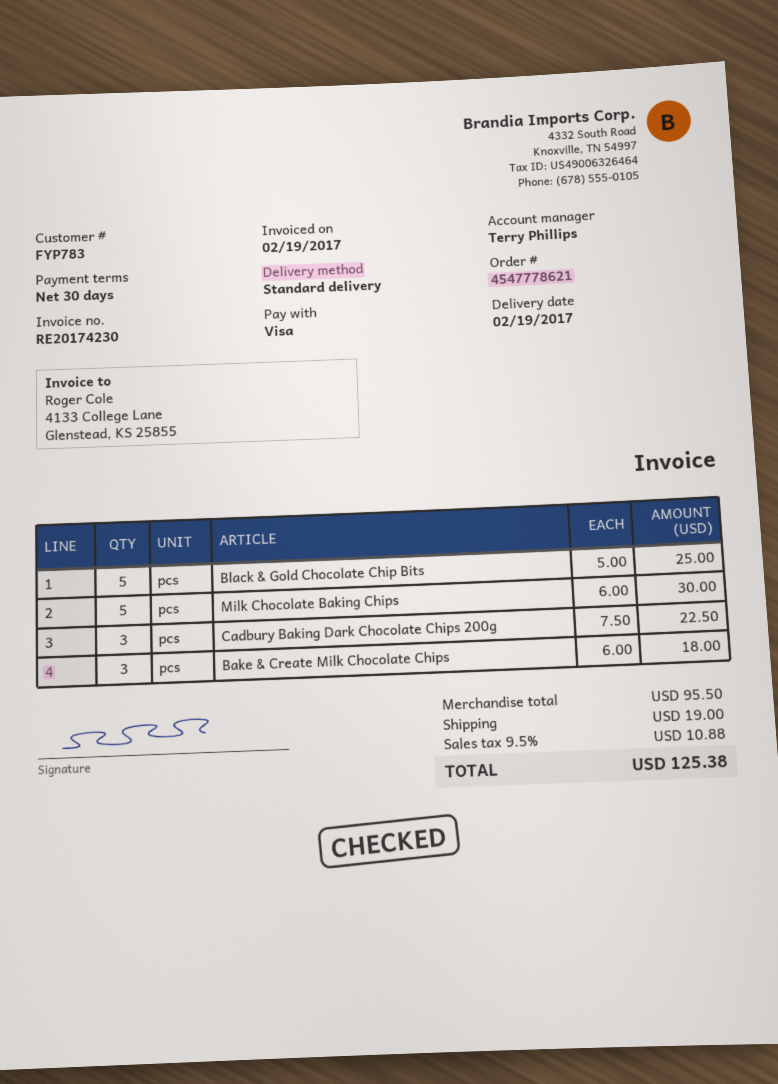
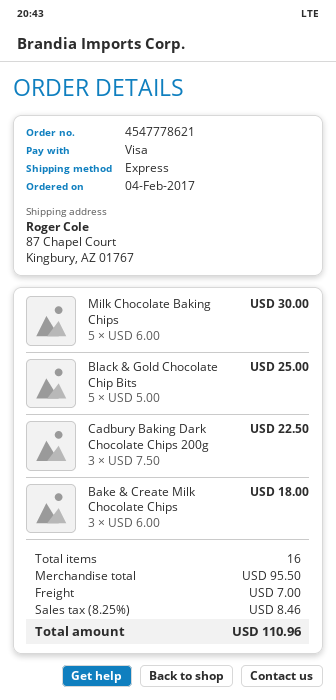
shipping method: standard -> express
shipping: 19.00 -> 7.00
tax: 9.5% = 10.88 -> 8.25% = 8.46
total: 125.38 -> 110.96

